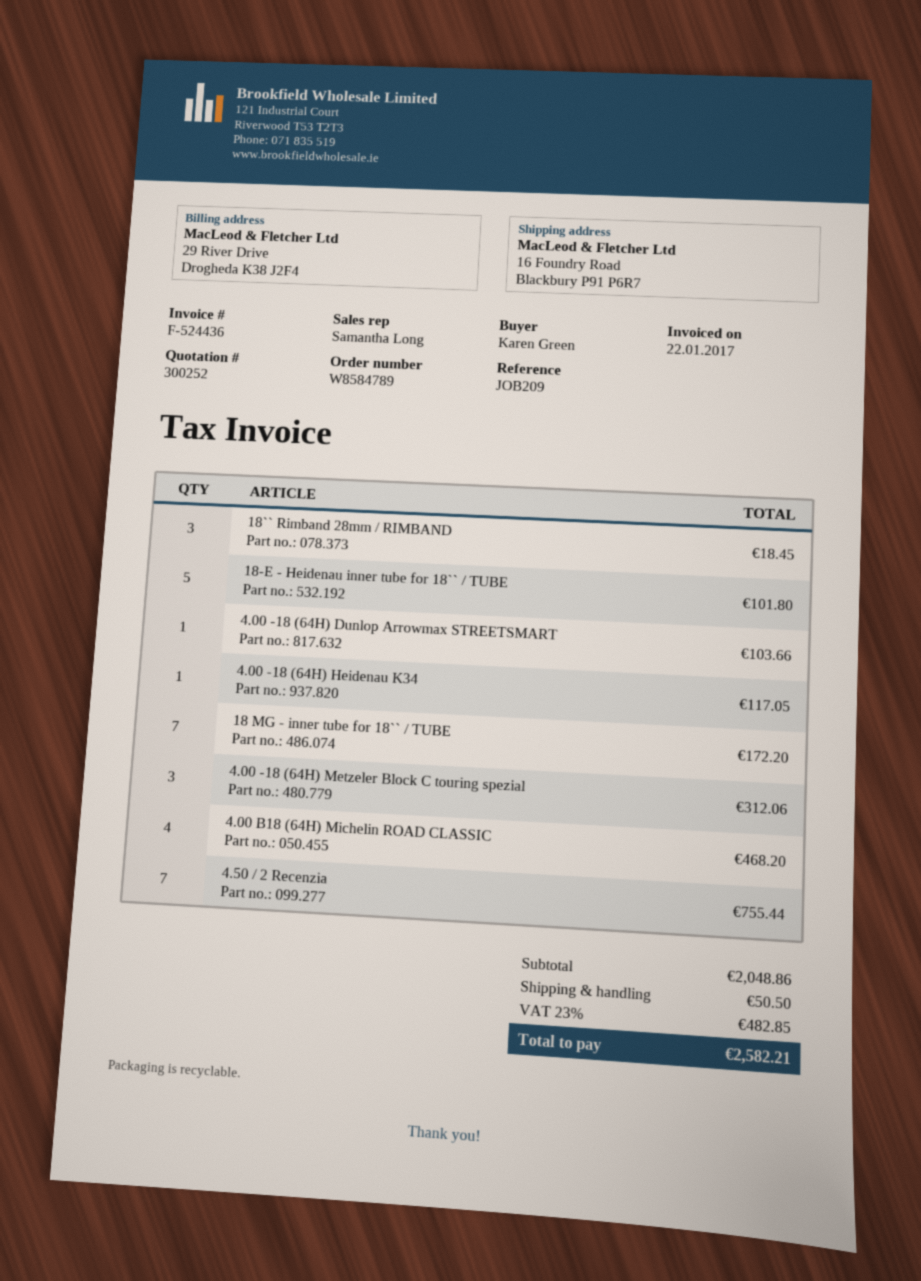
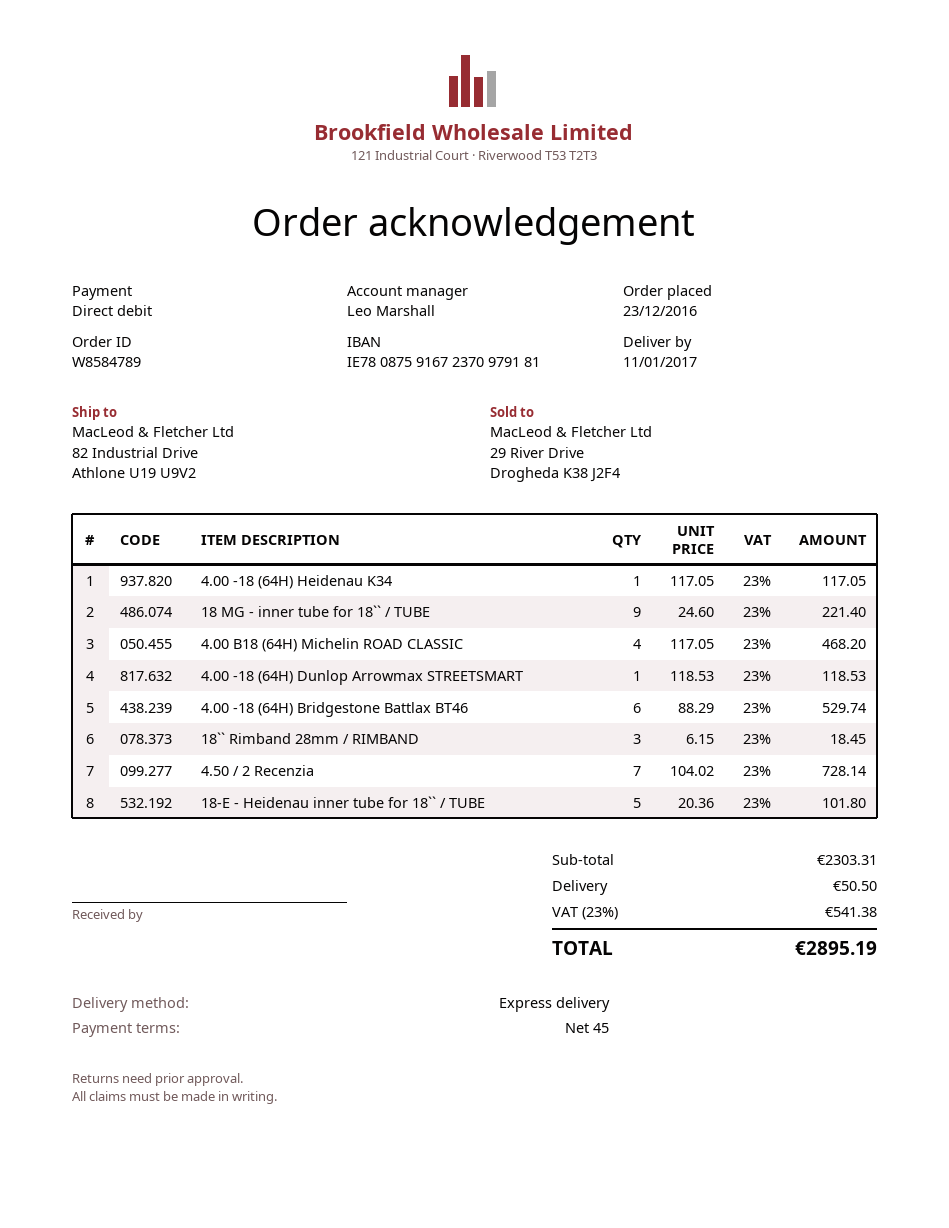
sales rep: Samantha Long -> Leo Marshall
ship to: 16 Foundry Road, Blackbury P91 P6R7 -> 82 Industrial Drive, Athlone U19 U9V2
4.00 -18 (64H) Dunlop Arrowmax STREETSMART: 1 for 103.66 -> 1 for 118.53
18 MG - inner tube for 18`` / TUBE: 7 for 172.20 -> 9 for 221.40
4.00 -18 (64H) Metzeler Block C touring spezial: 3 for 312.06 -> none
4.50 / 2 Recenzia: 7 for 755.44 -> 7 for 728.14
4.00 -18 (64H) Bridgestone Battlax BT46: none -> 6 for 529.74
subtotal: 2048.86 -> 2303.31
tax: 23% = 482.85 -> 23% = 541.38
total: 2582.21 -> 2895.19

